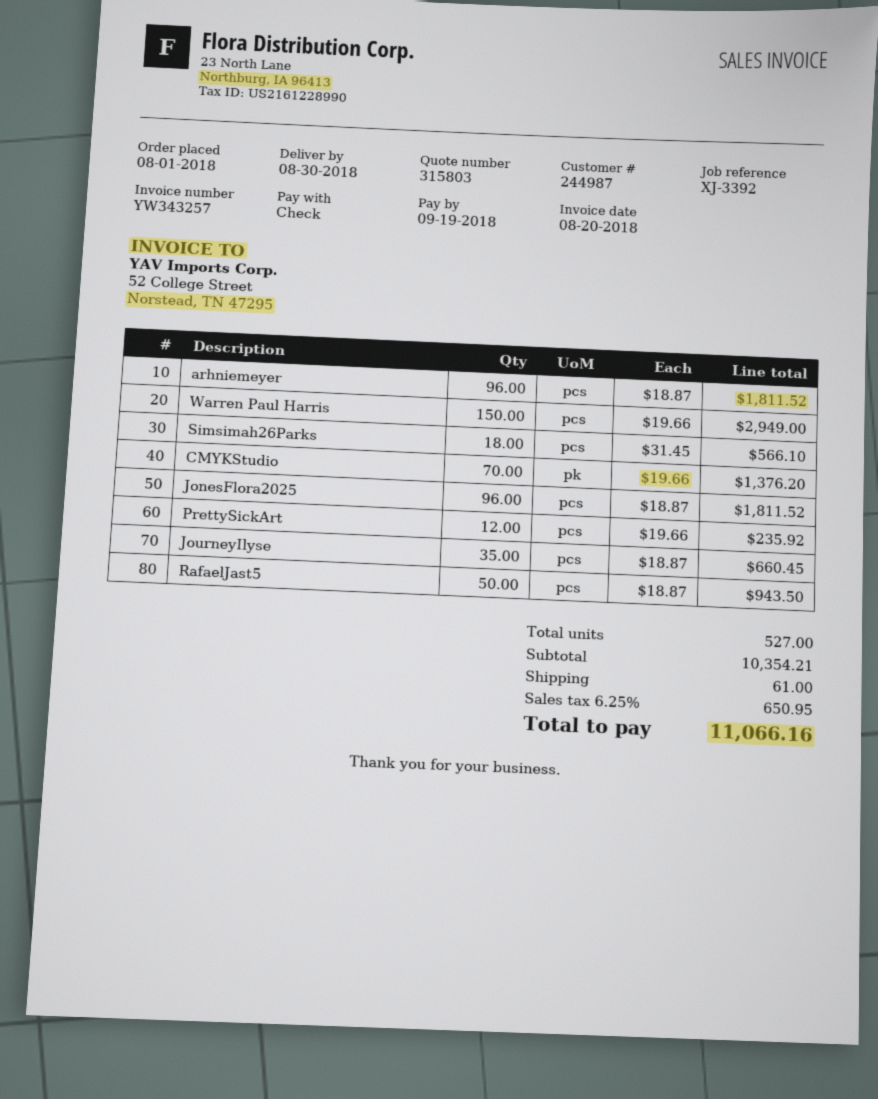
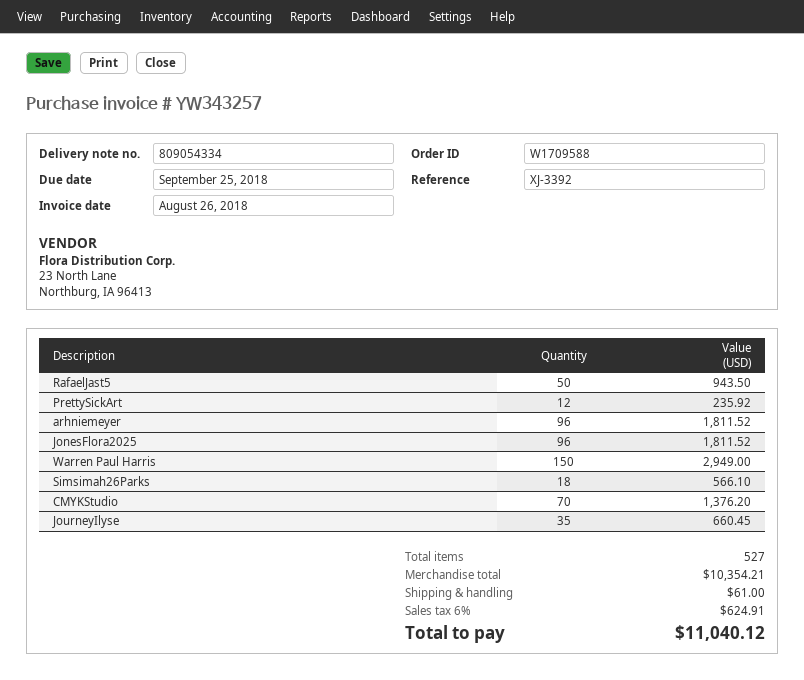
invoice date: 2018-08-20 -> 2018-08-26
due date: 2018-09-19 -> 2018-09-25
tax: 6.25% = 650.95 -> 6% = 624.91
total: 11066.16 -> 11040.12

